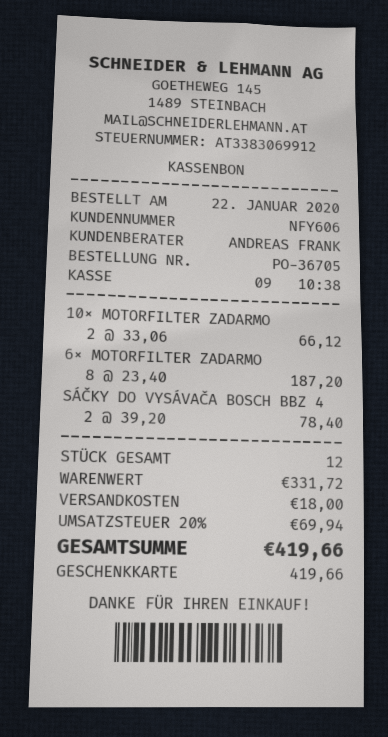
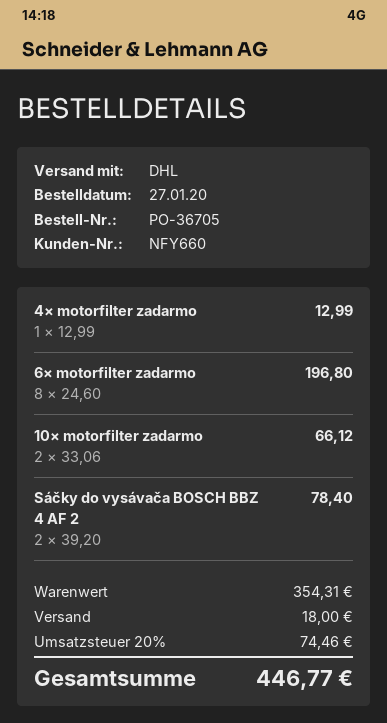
order date: 2020-01-22 -> 2020-01-27
customer number: NFY606 -> NFY660
6× MOTORFILTER ZADARMO: 8 x 23.40 = 187.20 -> 8 x 24.60 = 196.80
4× motorfilter zadarmo: none -> 1 x 12.99 = 12.99
subtotal: 331.72 -> 354.31
tax: 20% = 69.94 -> 20% = 74.46
total: 419.66 -> 446.77

